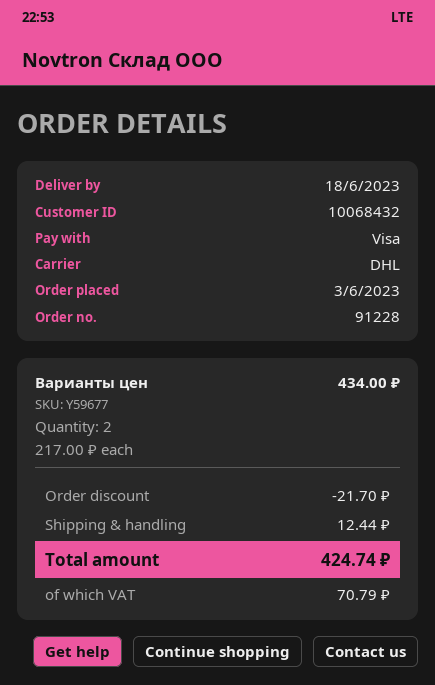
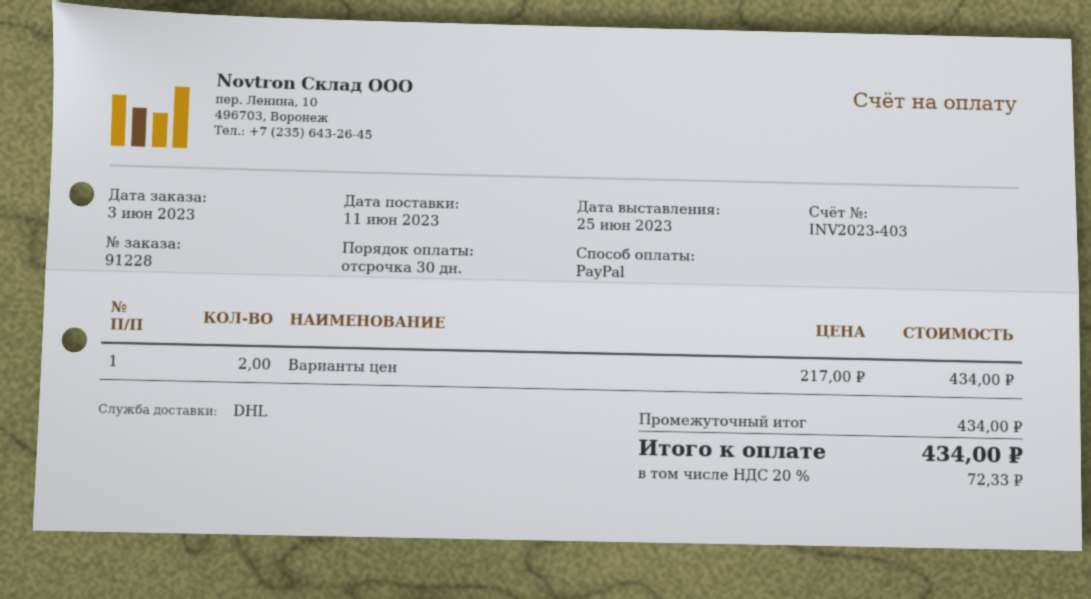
delivery date: 2023-06-18 -> 2023-06-11
payment method: Visa -> PayPal
discount: 21.70 -> none
shipping: 12.44 -> none
tax: 70.79 -> 72.33
total: 424.74 -> 434.00

